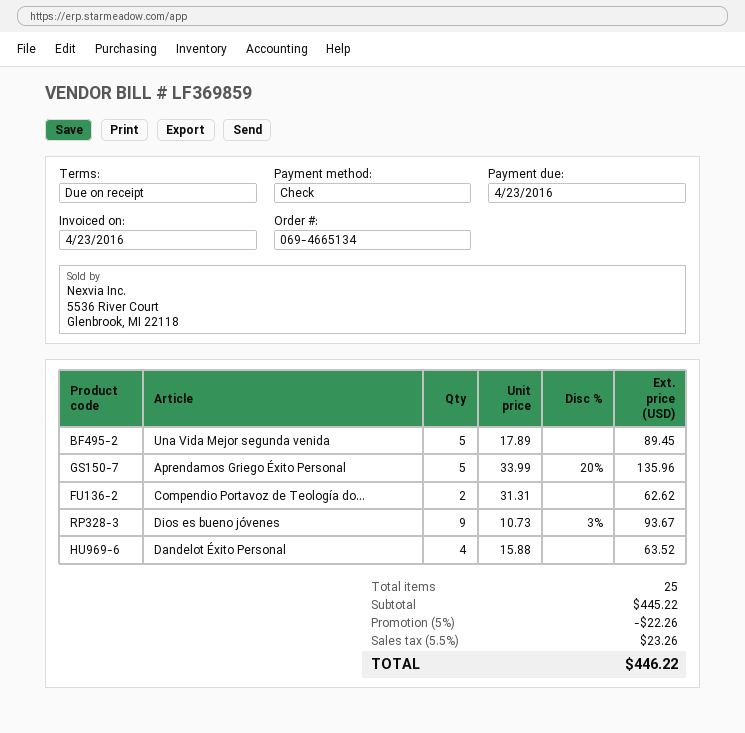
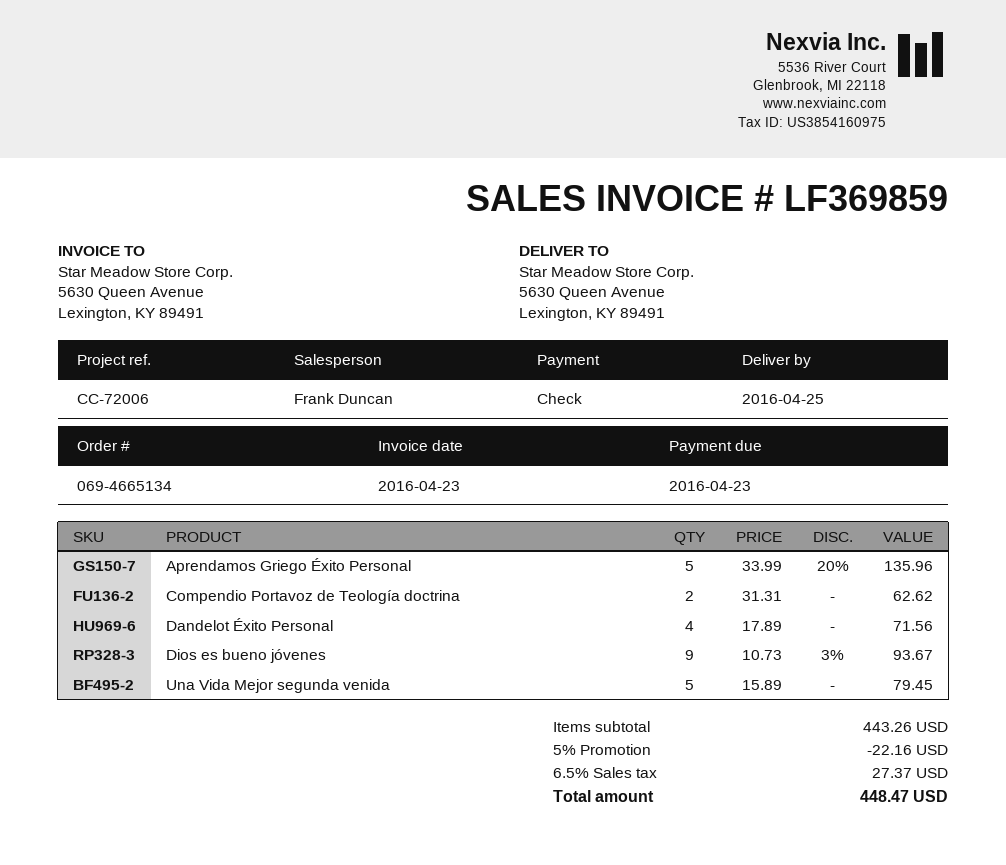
Una Vida Mejor segunda venida: 5 x 17.89 = 89.45 -> 5 x 15.89 = 79.45
Dandelot Éxito Personal: 4 x 15.88 = 63.52 -> 4 x 17.89 = 71.56
subtotal: 445.22 -> 443.26
discount: 5% = 22.26 -> 5% = 22.16
tax: 5.5% = 23.26 -> 6.5% = 27.37
total: 446.22 -> 448.47

